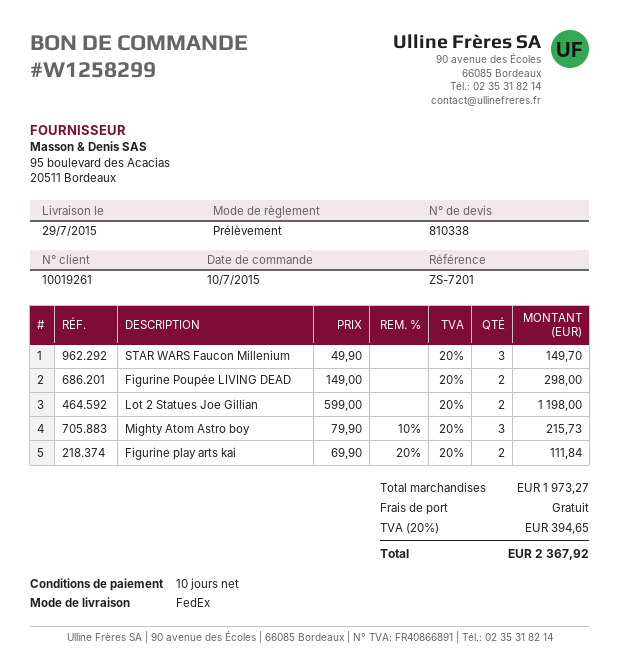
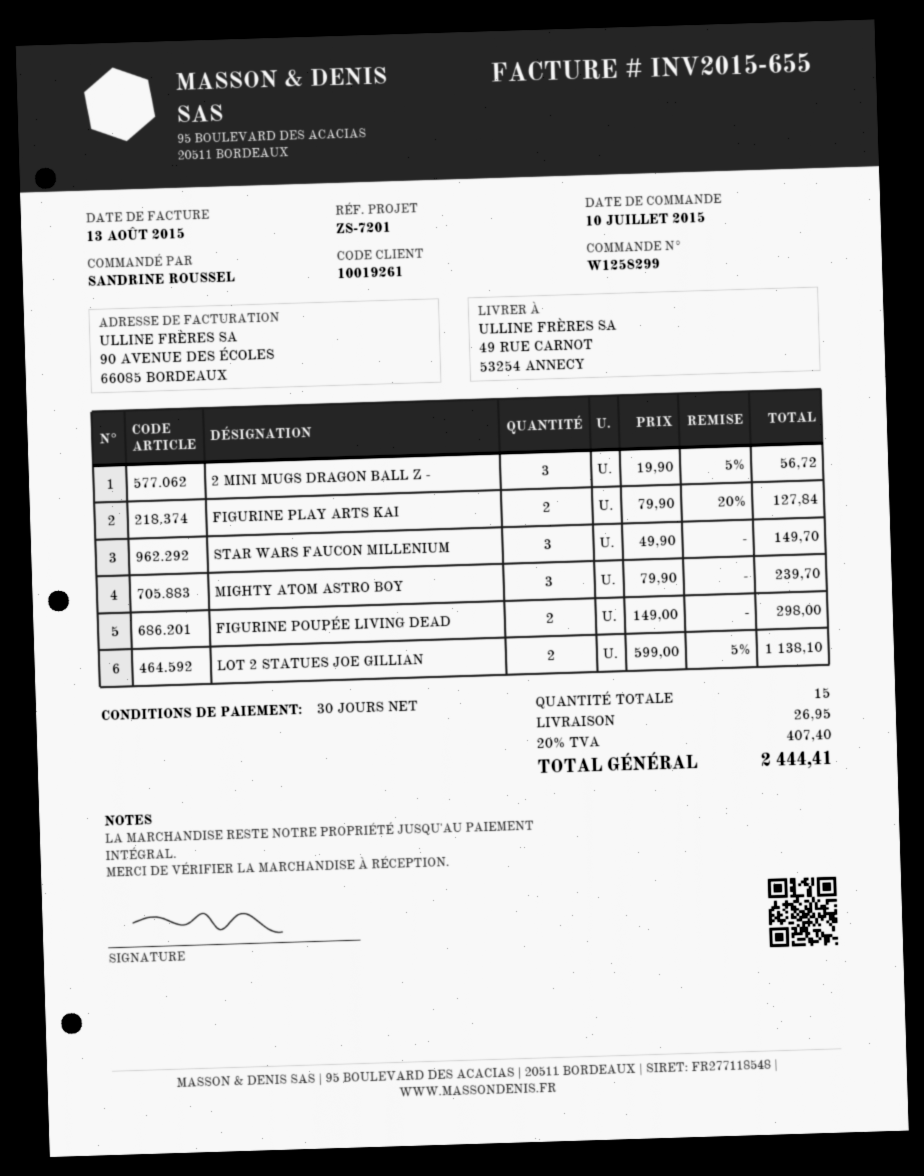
payment terms: 10 days -> 30 days
Lot 2 Statues Joe Gillian: 2 x 599.00 = 1198.00 -> 2 x 599.00 - 5% = 1138.10
Mighty Atom Astro boy: 3 x 79.90 - 10% = 215.73 -> 3 x 79.90 = 239.70
Figurine play arts kai: 2 x 69.90 - 20% = 111.84 -> 2 x 79.90 - 20% = 127.84
2 MINI MUGS DRAGON BALL Z -: none -> 3 x 19.90 - 5% = 56.72
shipping: 0.00 -> 26.95
tax: 20% = 394.65 -> 20% = 407.40
total: 2367.92 -> 2444.41

